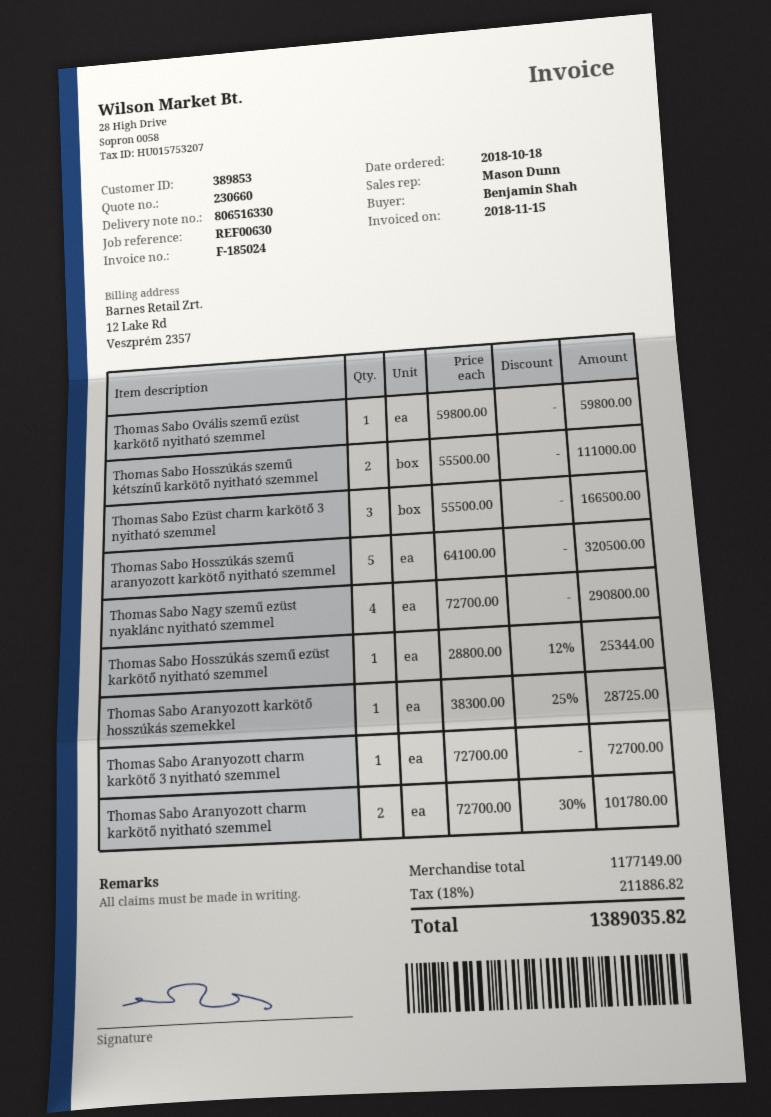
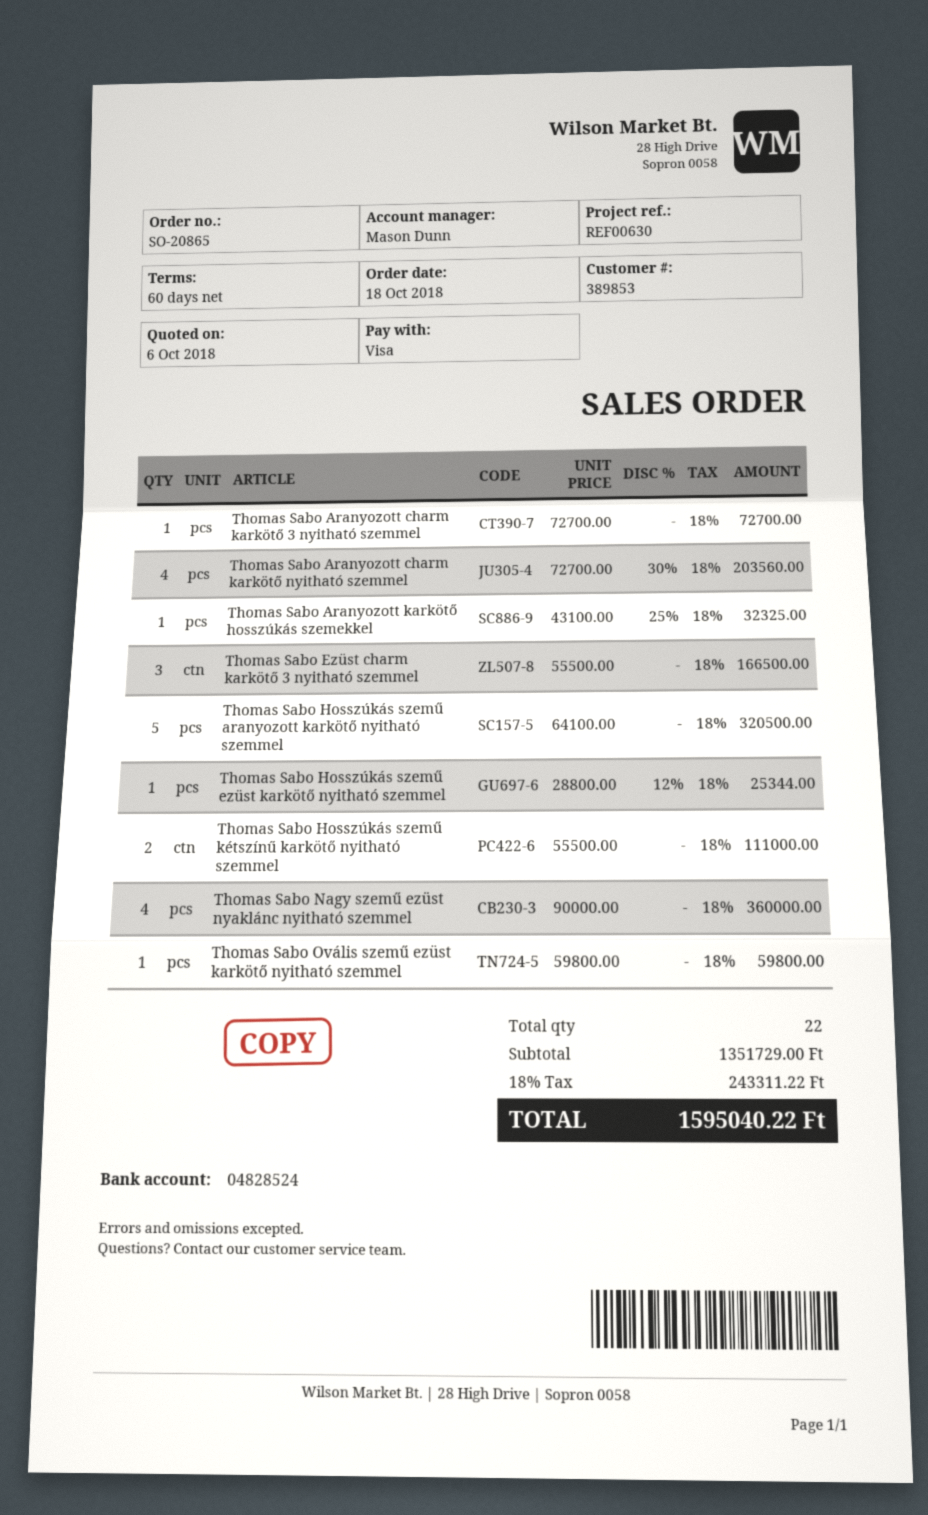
Thomas Sabo Nagy szemű ezüst nyaklánc nyitható szemmel: 4 x 72700.00 = 290800.00 -> 4 x 90000.00 = 360000.00
Thomas Sabo Aranyozott karkötő hosszúkás szemekkel: 1 x 38300.00 - 25% = 28725.00 -> 1 x 43100.00 - 25% = 32325.00
Thomas Sabo Aranyozott charm karkötő nyitható szemmel: 2 x 72700.00 - 30% = 101780.00 -> 4 x 72700.00 - 30% = 203560.00
subtotal: 1177149.00 -> 1351729.00
tax: 18% = 211886.82 -> 18% = 243311.22
total: 1389035.82 -> 1595040.22

